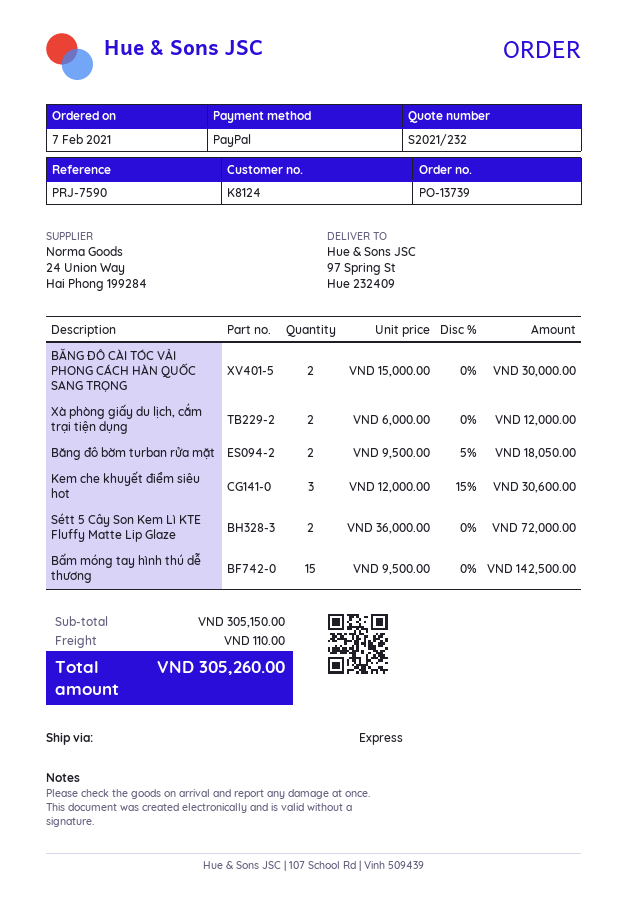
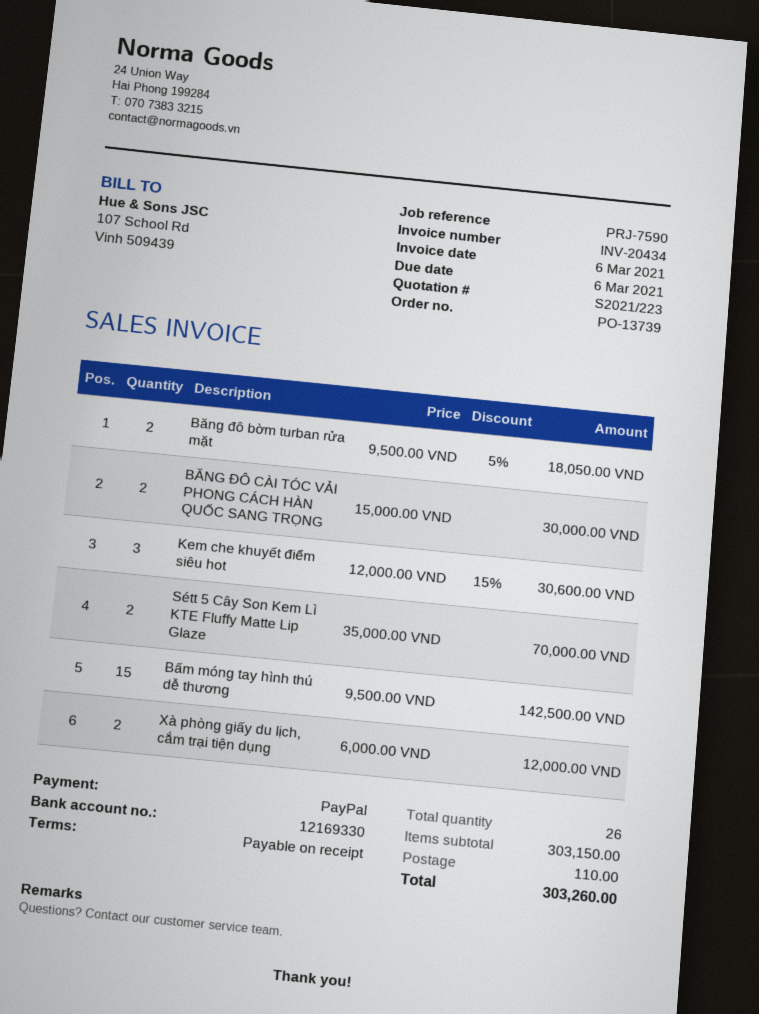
quote number: S2021/232 -> S2021/223
Sétt 5 Cây Son Kem Lì KTE Fluffy Matte Lip Glaze: 2 x 36000.00 = 72000.00 -> 2 x 35000.00 = 70000.00
subtotal: 305150.00 -> 303150.00
total: 305260.00 -> 303260.00

